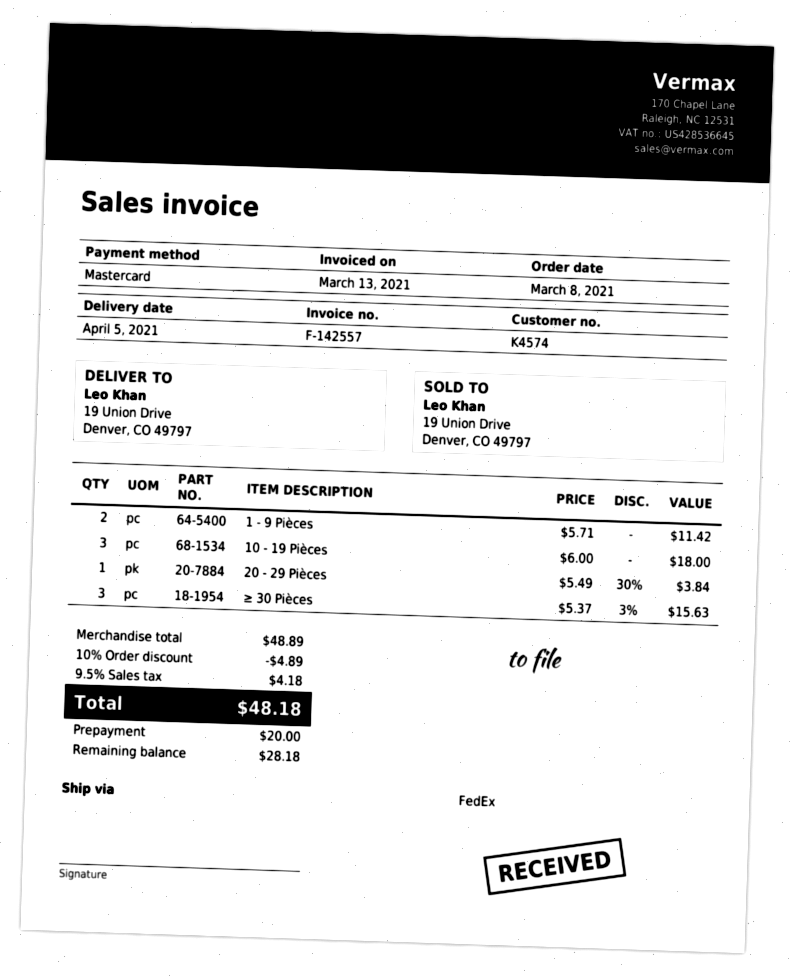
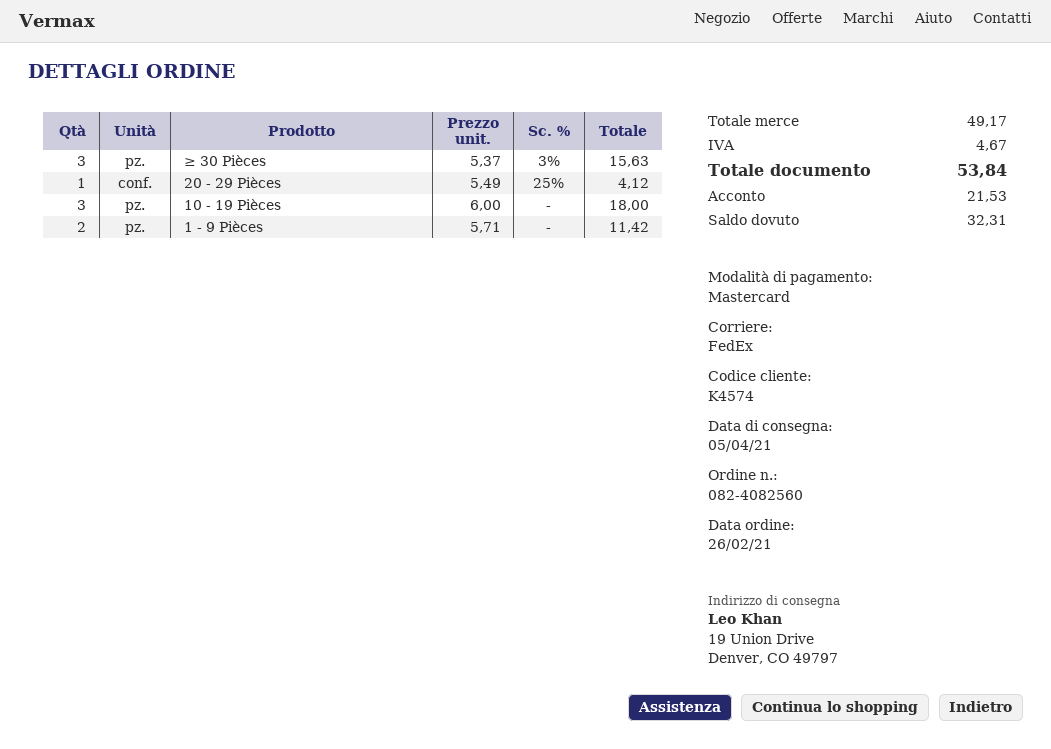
order date: 2021-03-08 -> 2021-02-26
20 - 29 Pièces: 1 x 5.49 - 30% = 3.84 -> 1 x 5.49 - 25% = 4.12
subtotal: 48.89 -> 49.17
discount: 10% = 4.89 -> none
tax: 4.18 -> 4.67
total: 48.18 -> 53.84
deposit: 20.00 -> 21.53
balance: 28.18 -> 32.31

